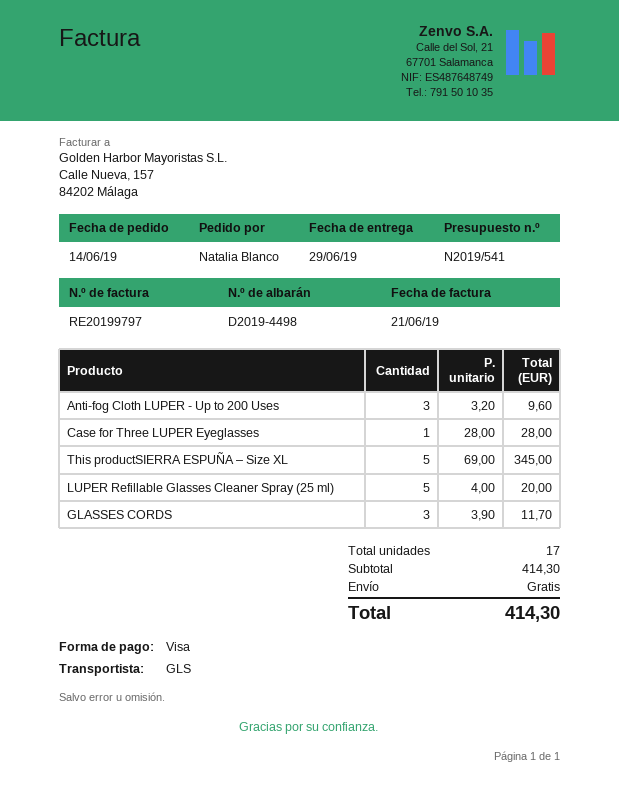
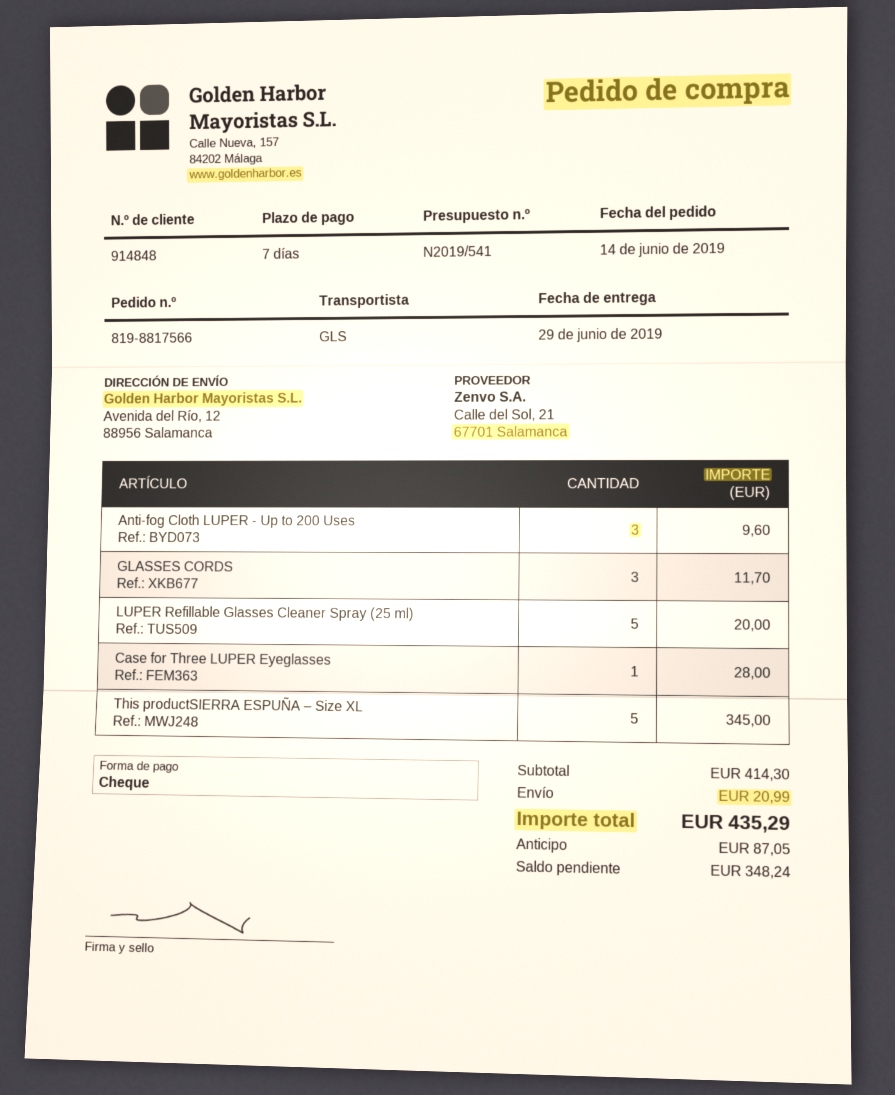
payment method: Visa -> cheque
shipping: 0.00 -> 20.99
total: 414.30 -> 435.29

